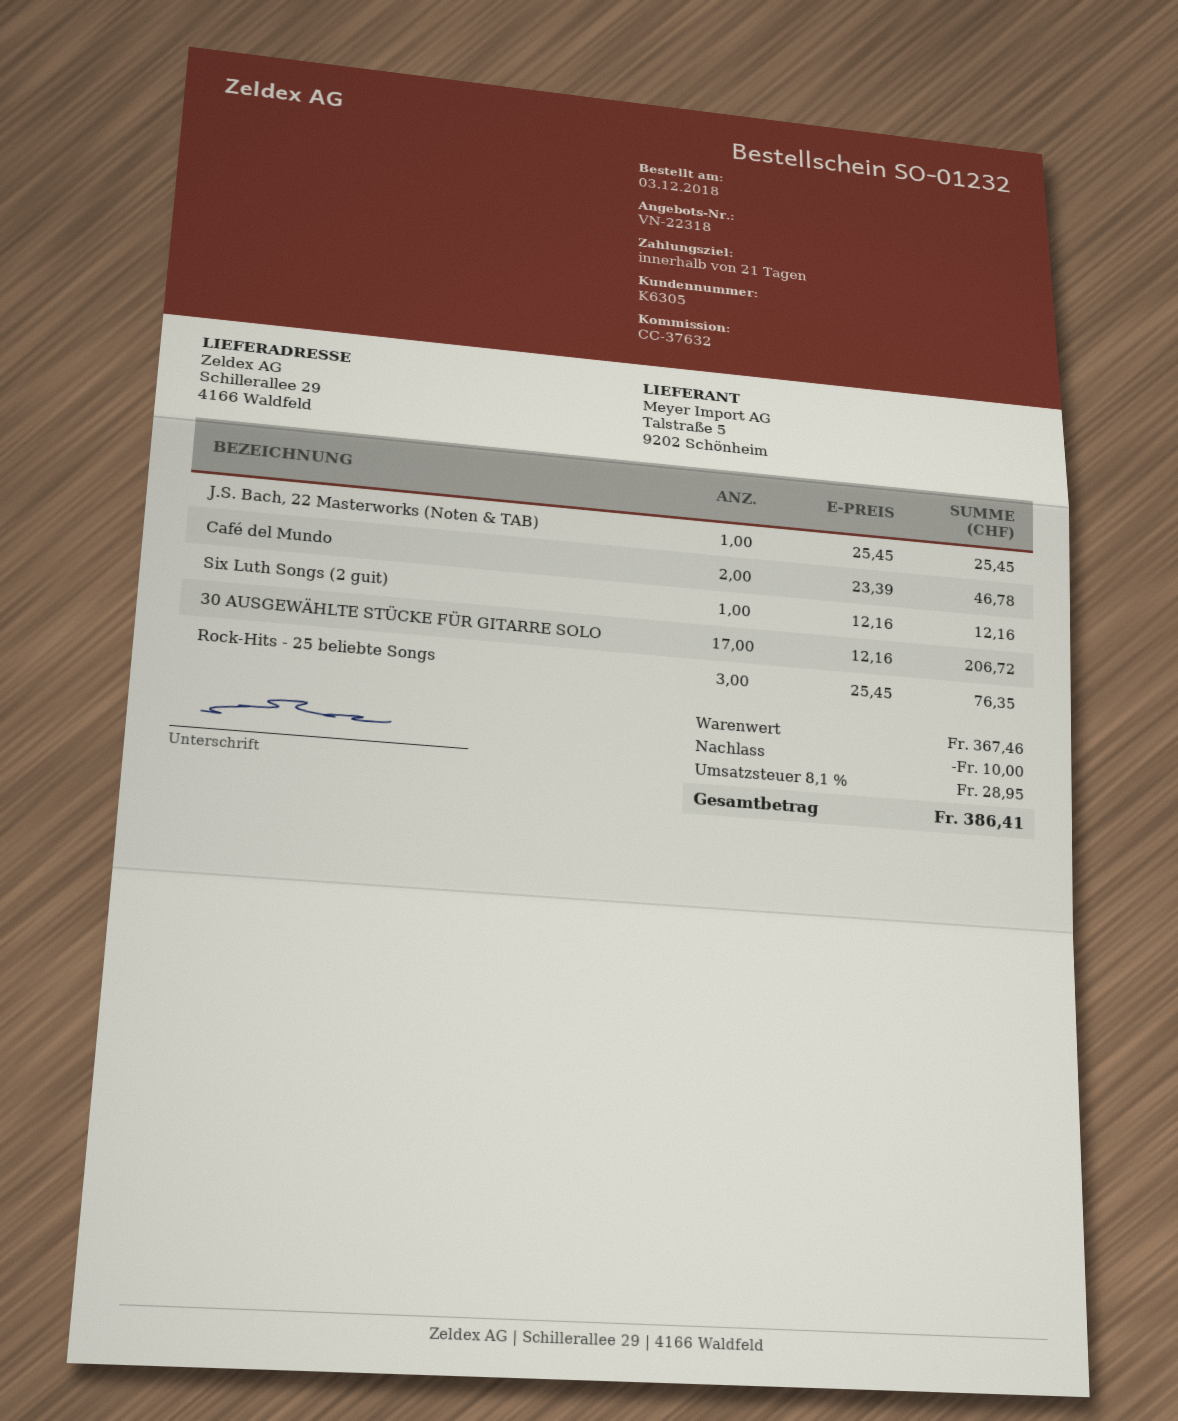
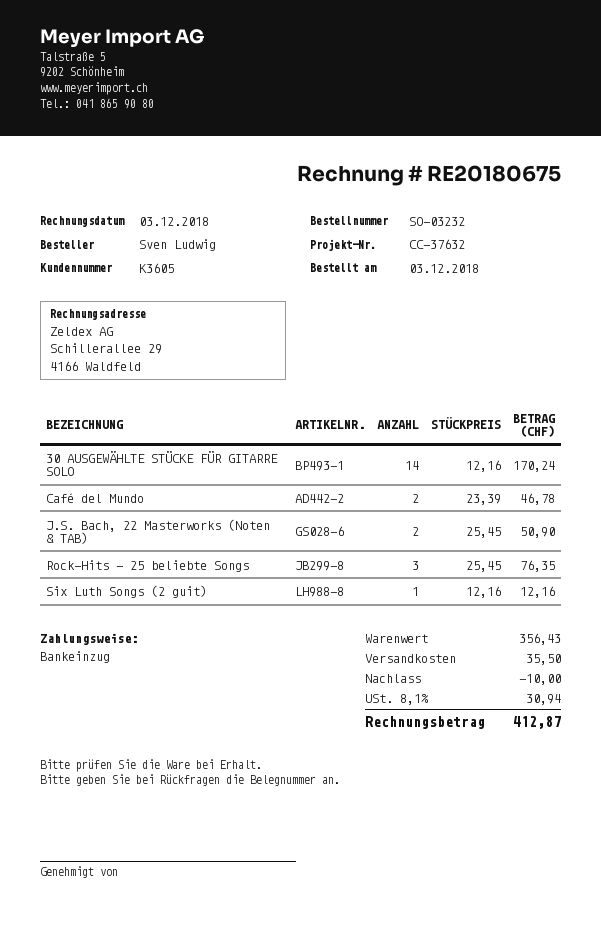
order number: SO-01232 -> SO-03232
customer number: K6305 -> K3605
J.S. Bach, 22 Masterworks (Noten & TAB): 1 x 25.45 = 25.45 -> 2 x 25.45 = 50.90
30 AUSGEWÄHLTE STÜCKE FÜR GITARRE SOLO: 17 x 12.16 = 206.72 -> 14 x 12.16 = 170.24
subtotal: 367.46 -> 356.43
shipping: none -> 35.50
tax: 8.1% = 28.95 -> 8.1% = 30.94
total: 386.41 -> 412.87

